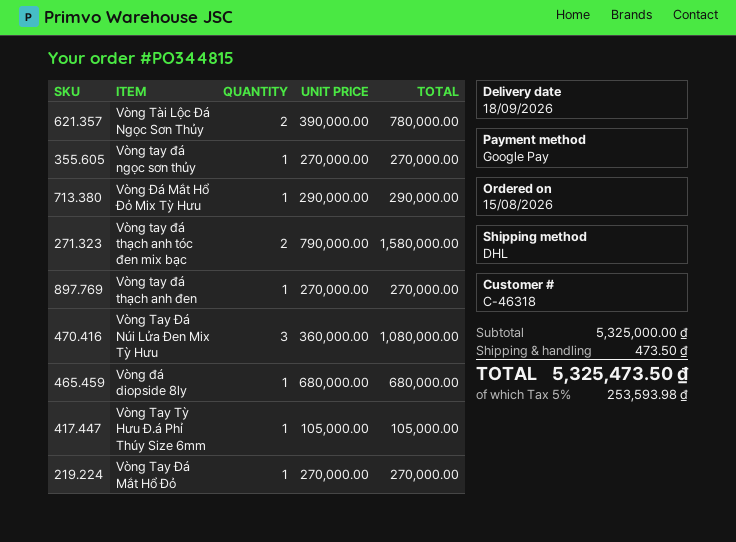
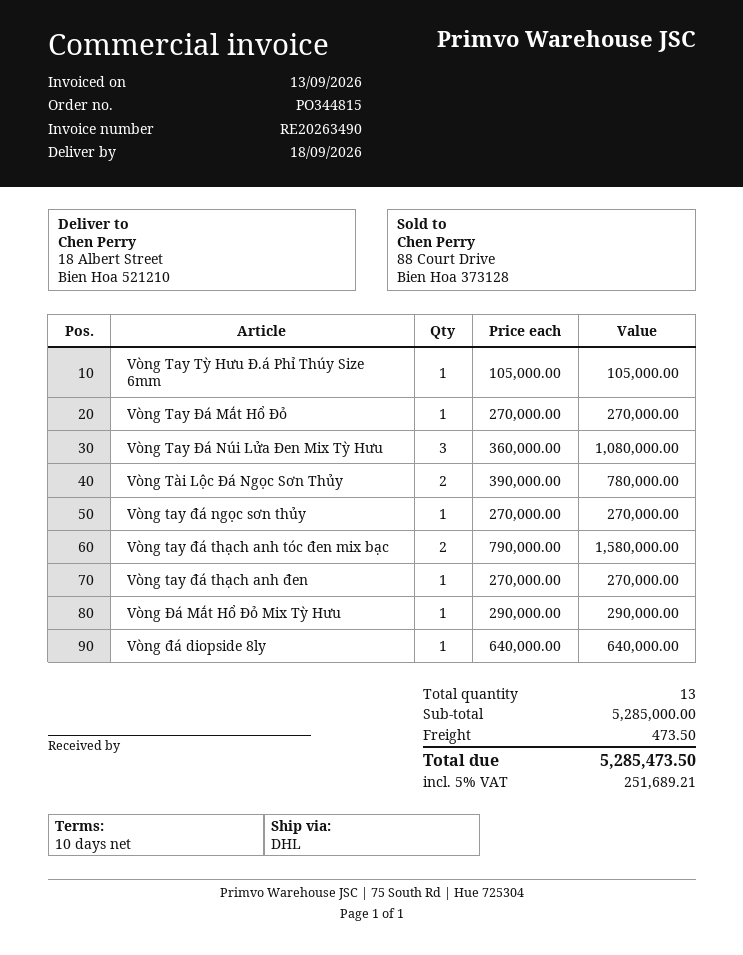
Vòng đá diopside 8ly: 1 x 680000.00 = 680000.00 -> 1 x 640000.00 = 640000.00
subtotal: 5325000.00 -> 5285000.00
tax: 5% = 253593.98 -> 5% = 251689.21
total: 5325473.50 -> 5285473.50

